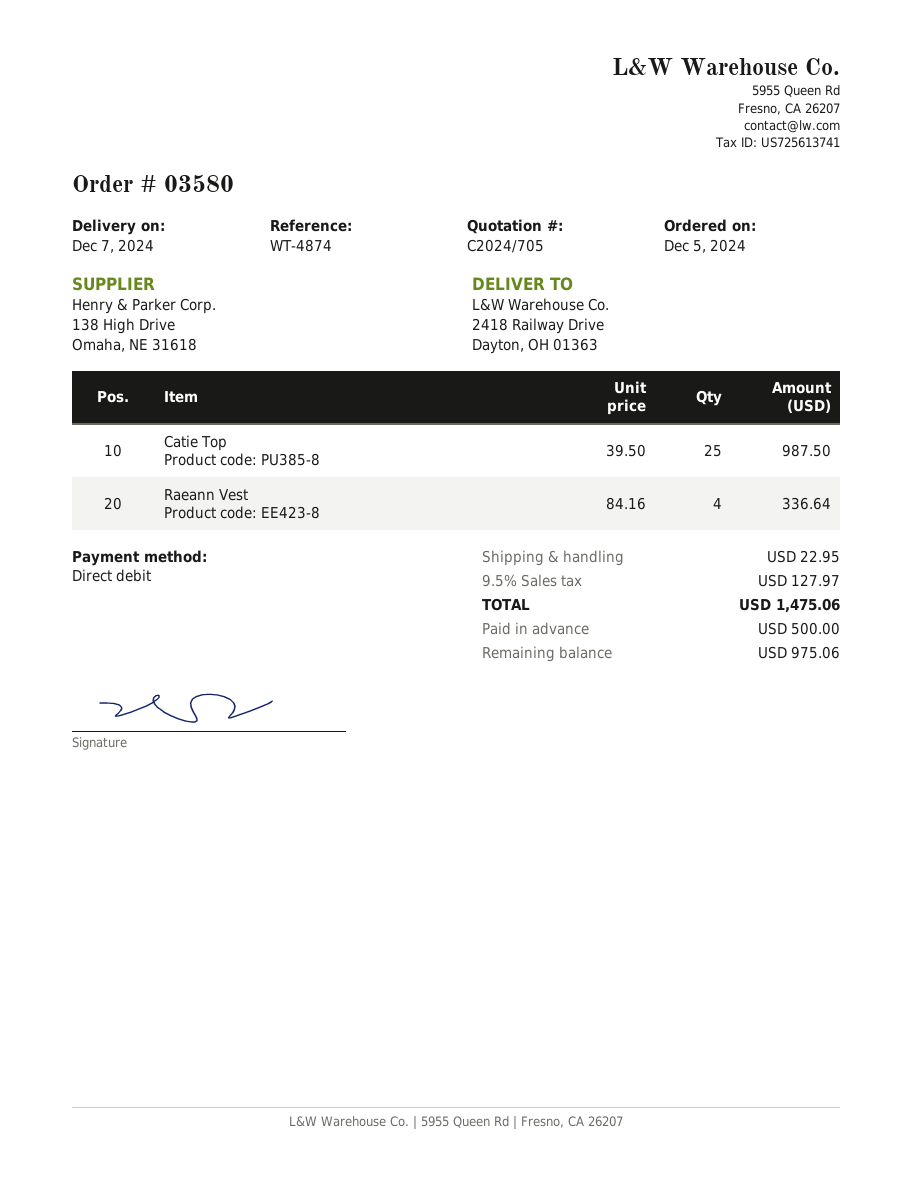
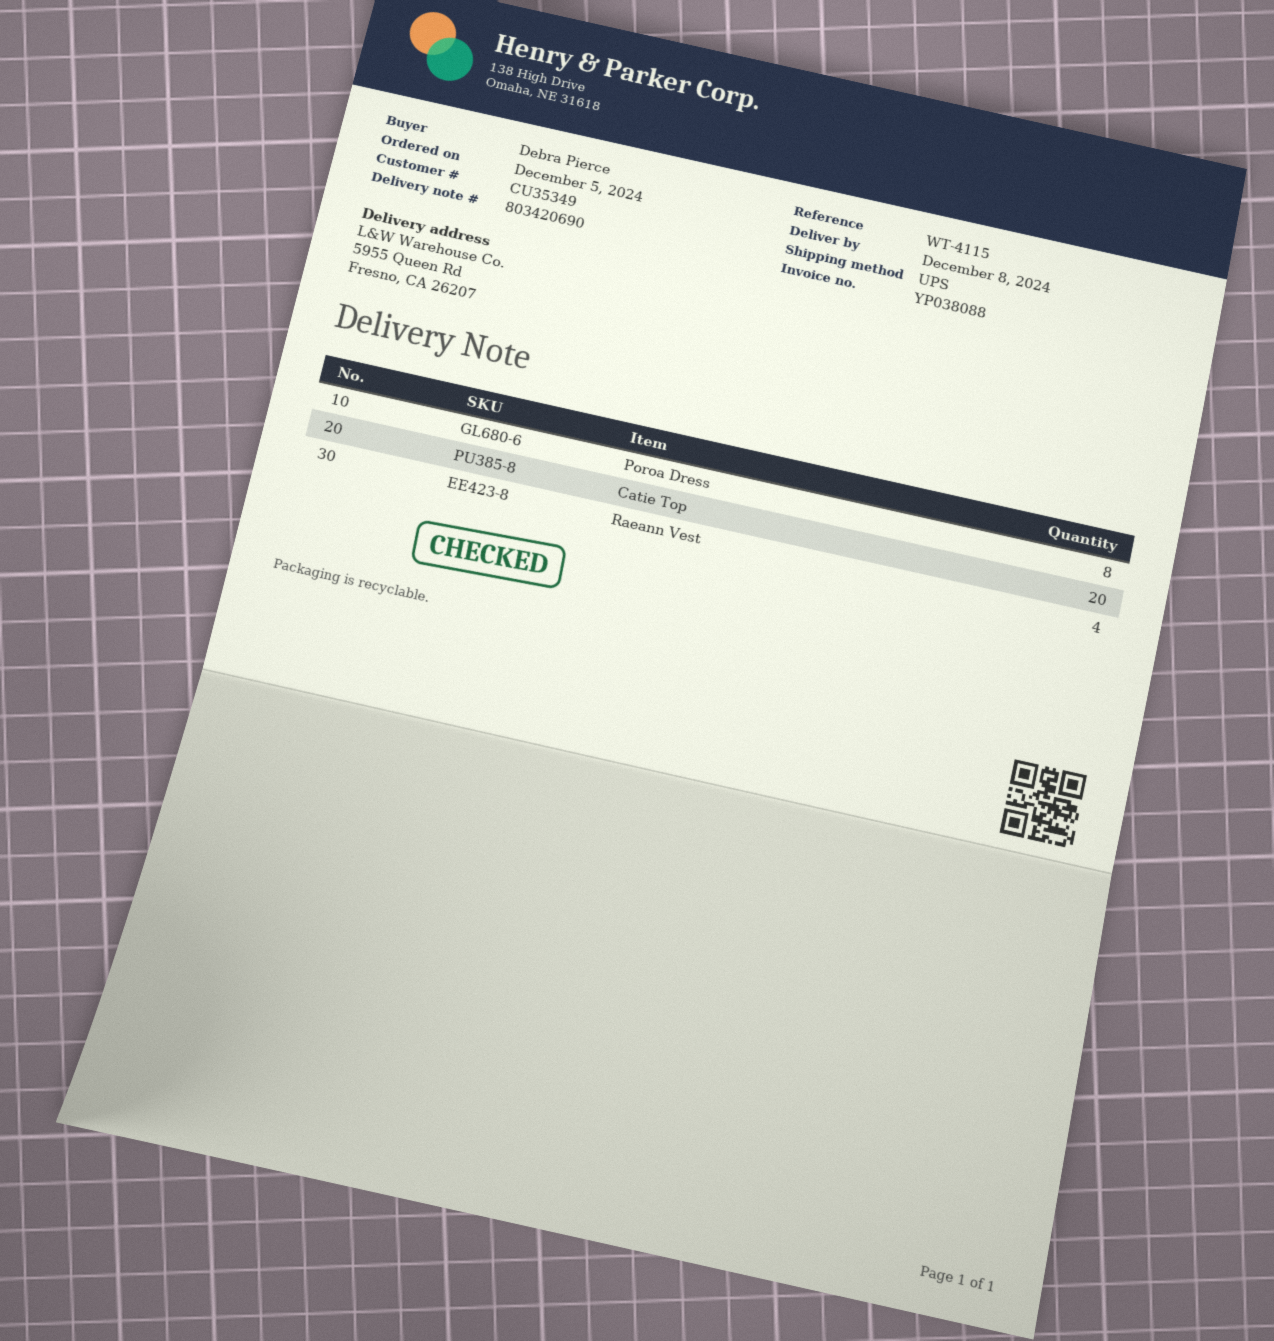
delivery date: 2024-12-07 -> 2024-12-08
reference: WT-4874 -> WT-4115
ship to: 2418 Railway Drive, Dayton, OH 01363 -> 5955 Queen Rd, Fresno, CA 26207
Catie Top: 25 -> 20
Poroa Dress: none -> 8

